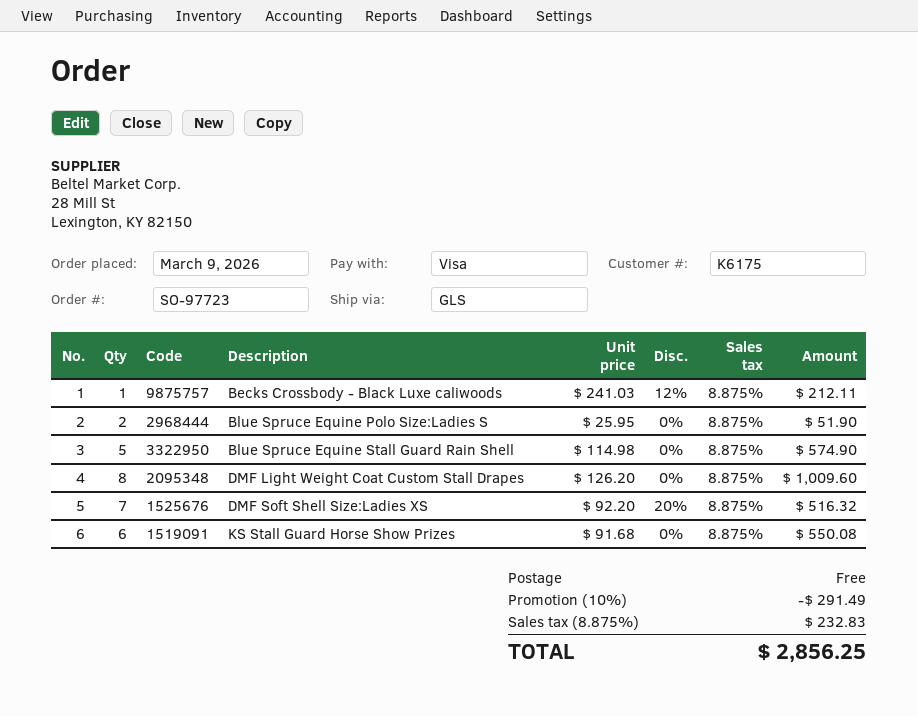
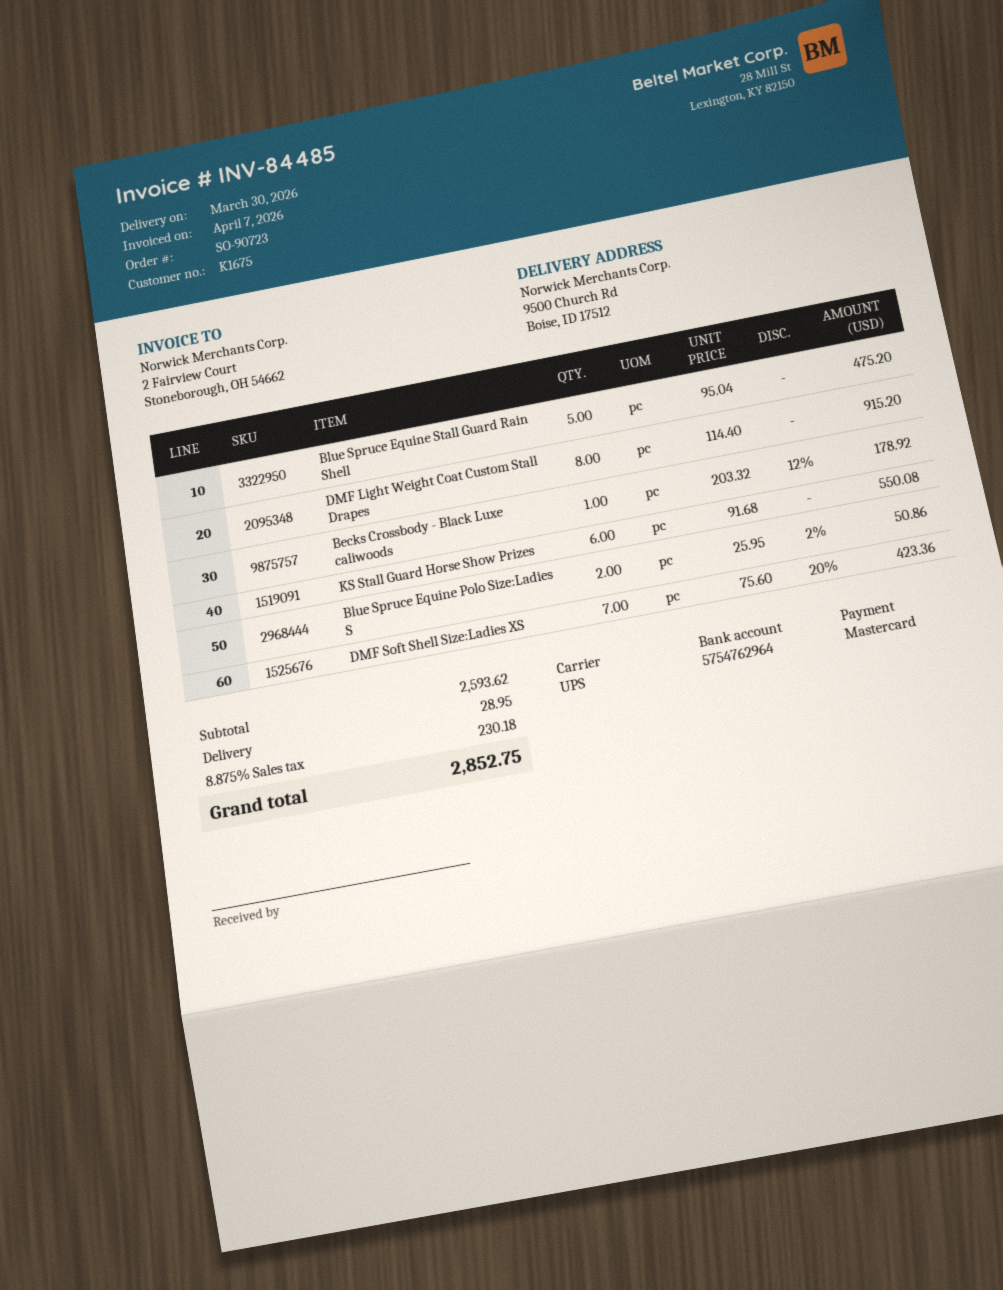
order number: SO-97723 -> SO-90723
customer number: K6175 -> K1675
payment method: Visa -> Mastercard
shipping method: GLS -> UPS
Becks Crossbody - Black Luxe caliwoods: 1 x 241.03 - 12% = 212.11 -> 1 x 203.32 - 12% = 178.92
Blue Spruce Equine Polo Size:Ladies S: 2 x 25.95 = 51.90 -> 2 x 25.95 - 2% = 50.86
Blue Spruce Equine Stall Guard Rain Shell: 5 x 114.98 = 574.90 -> 5 x 95.04 = 475.20
DMF Light Weight Coat Custom Stall Drapes: 8 x 126.20 = 1009.60 -> 8 x 114.40 = 915.20
DMF Soft Shell Size:Ladies XS: 7 x 92.20 - 20% = 516.32 -> 7 x 75.60 - 20% = 423.36
discount: 10% = 291.49 -> none
shipping: 0.00 -> 28.95
tax: 8.875% = 232.83 -> 8.875% = 230.18
total: 2856.25 -> 2852.75

